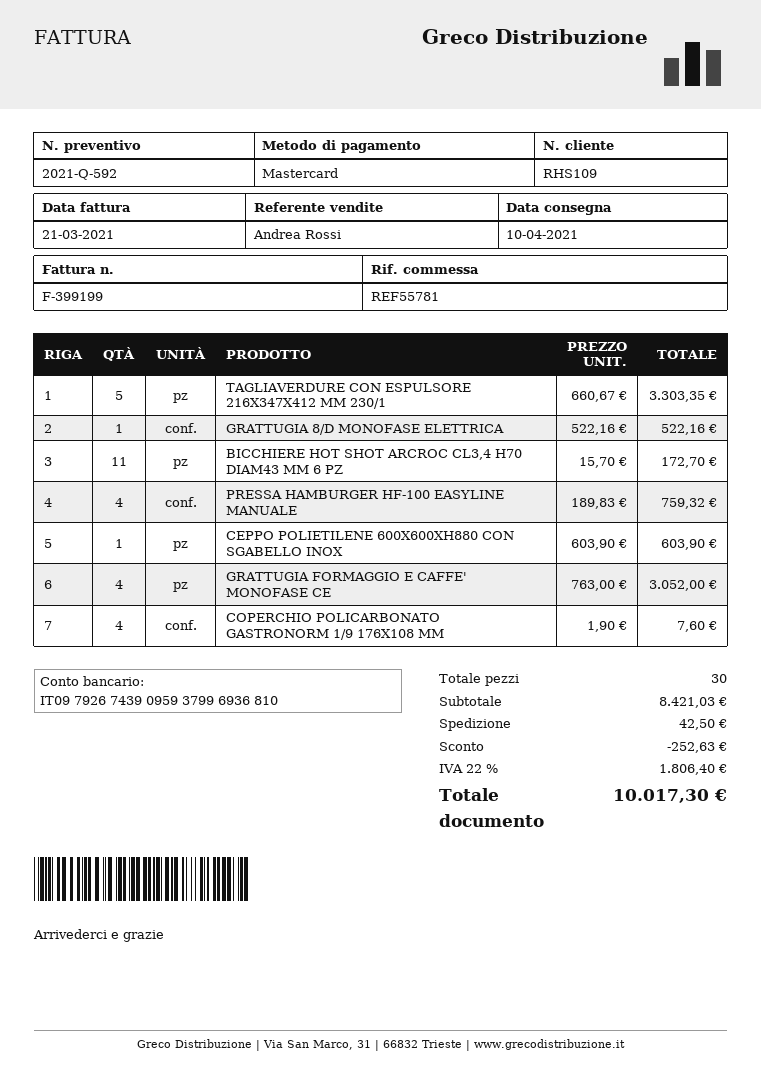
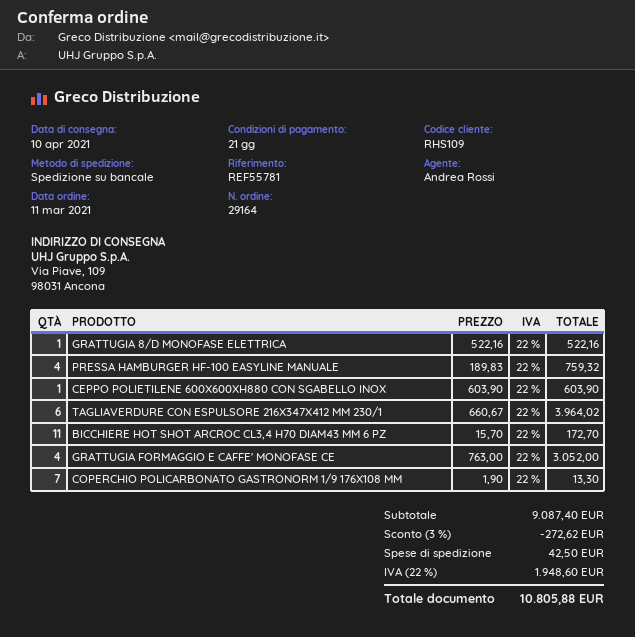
TAGLIAVERDURE CON ESPULSORE 216X347X412 MM 230/1: 5 x 660.67 = 3303.35 -> 6 x 660.67 = 3964.02
COPERCHIO POLICARBONATO GASTRONORM 1/9 176X108 MM: 4 x 1.90 = 7.60 -> 7 x 1.90 = 13.30
subtotal: 8421.03 -> 9087.40
discount: 252.63 -> 272.62
tax: 22% = 1806.40 -> 22% = 1948.60
total: 10017.30 -> 10805.88

